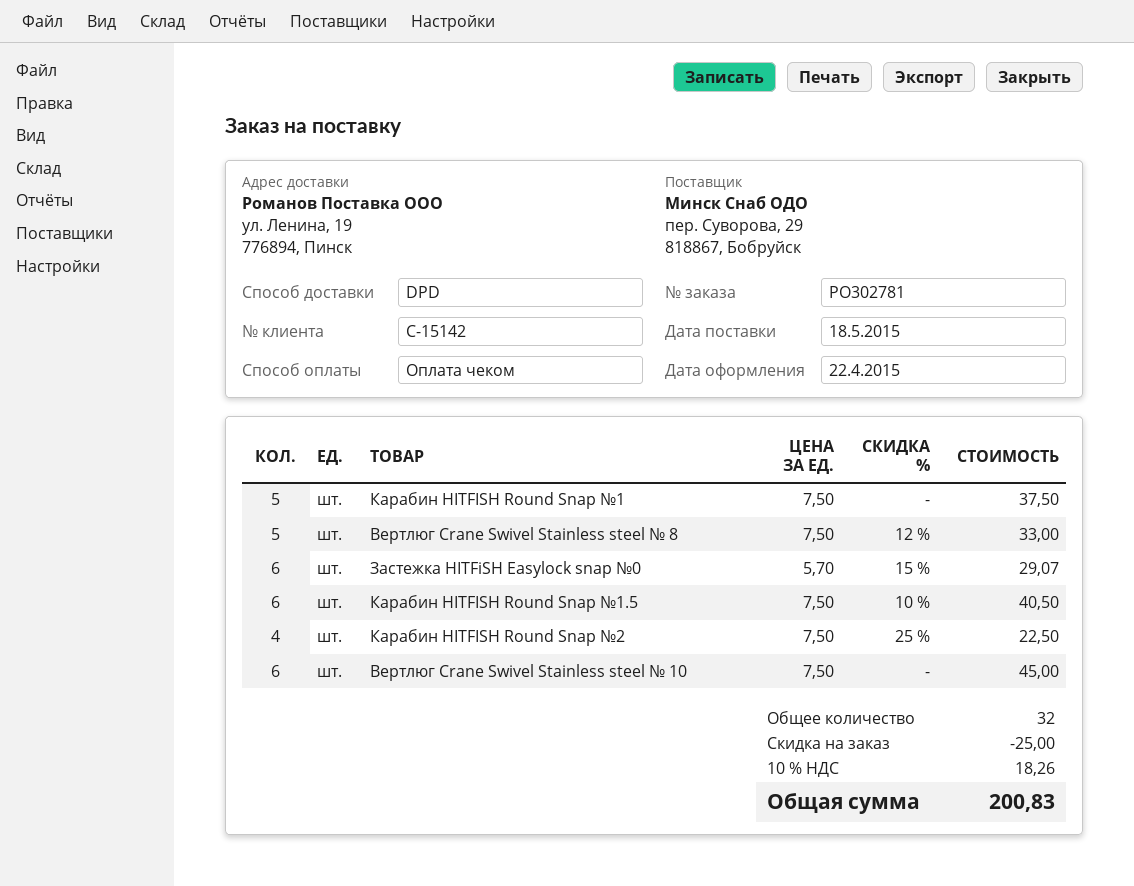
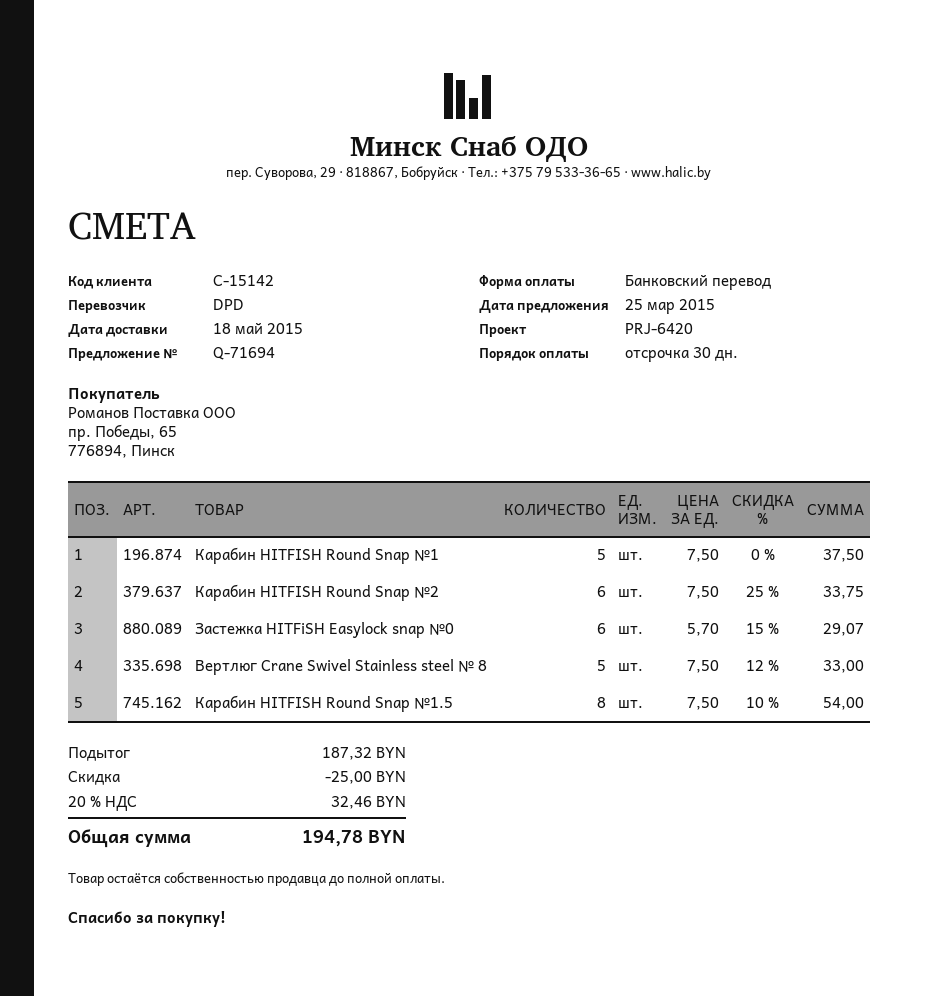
payment method: cheque -> bank transfer
Карабин HITFISH Round Snap №1.5: 6 x 7.50 - 10% = 40.50 -> 8 x 7.50 - 10% = 54.00
Карабин HITFISH Round Snap №2: 4 x 7.50 - 25% = 22.50 -> 6 x 7.50 - 25% = 33.75
Вертлюг Crane Swivel Stainless steel № 10: 6 x 7.50 = 45.00 -> none
tax: 10% = 18.26 -> 20% = 32.46
total: 200.83 -> 194.78

